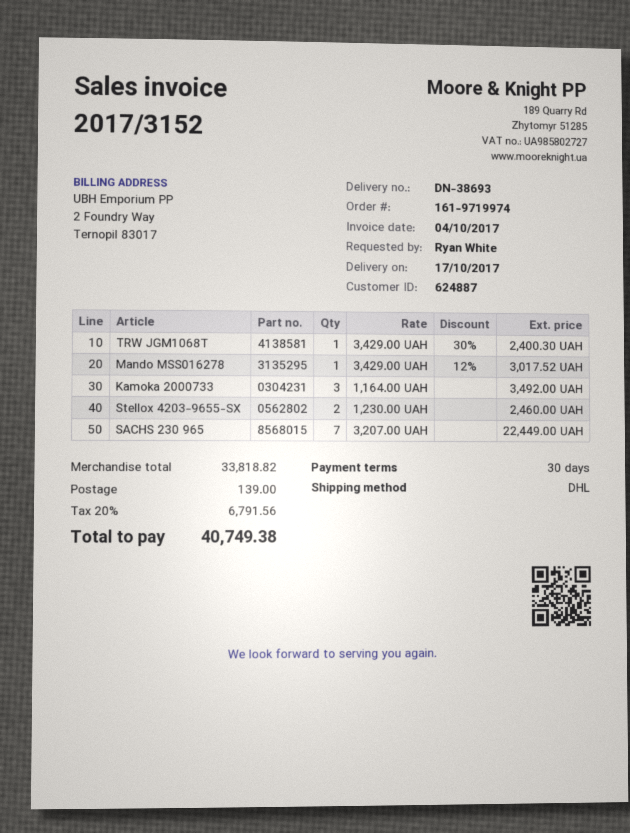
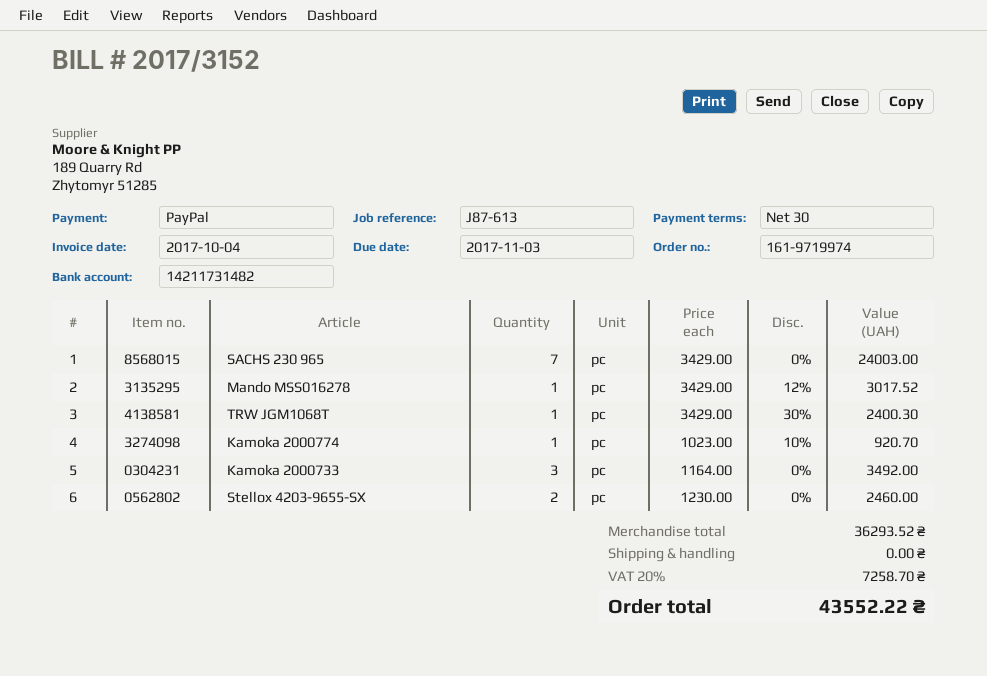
SACHS 230 965: 7 x 3207.00 = 22449.00 -> 7 x 3429.00 = 24003.00
Kamoka 2000774: none -> 1 x 1023.00 - 10% = 920.70
subtotal: 33818.82 -> 36293.52
shipping: 139.00 -> 0.00
tax: 20% = 6791.56 -> 20% = 7258.70
total: 40749.38 -> 43552.22

